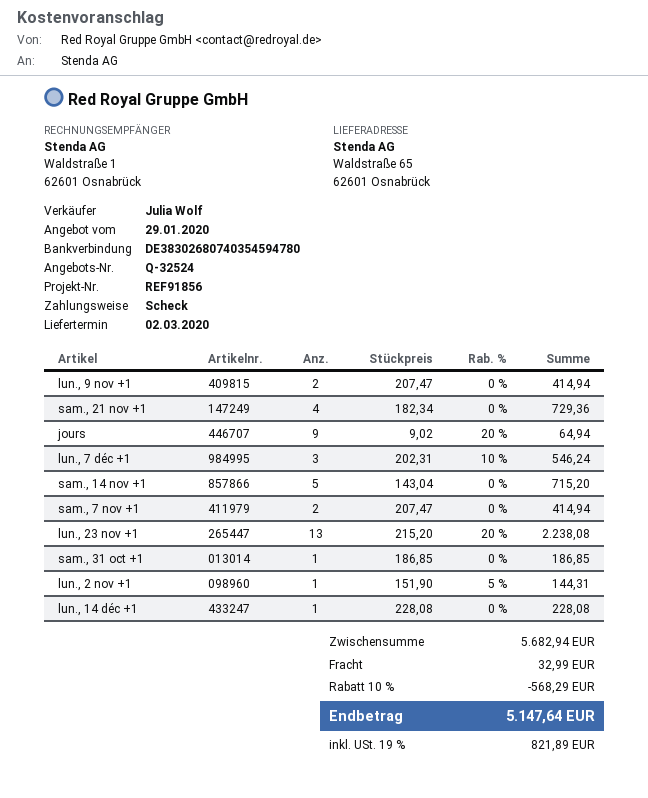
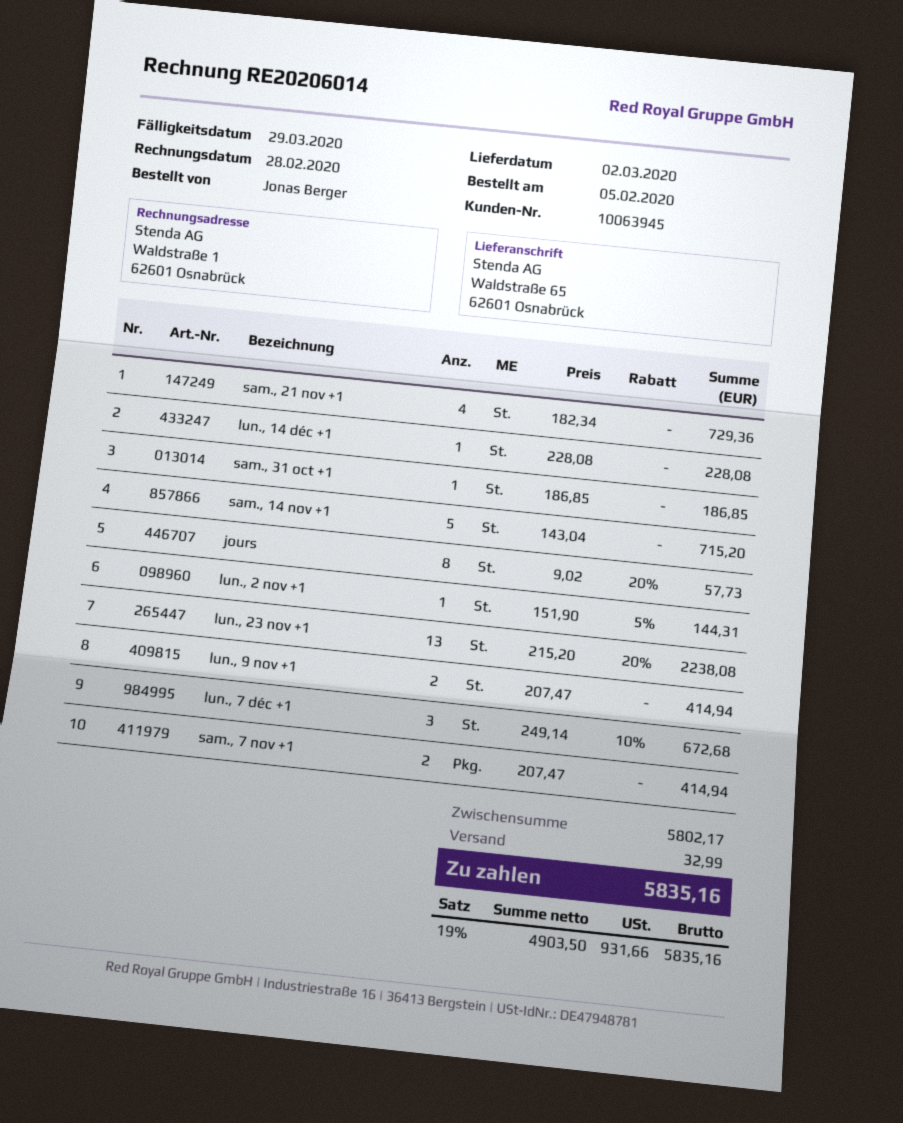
jours: 9 x 9.02 - 20% = 64.94 -> 8 x 9.02 - 20% = 57.73
lun., 7 déc +1: 3 x 202.31 - 10% = 546.24 -> 3 x 249.14 - 10% = 672.68
subtotal: 5682.94 -> 5802.17
discount: 10% = 568.29 -> none
tax: 19% = 821.89 -> 19% = 931.66
total: 5147.64 -> 5835.16

